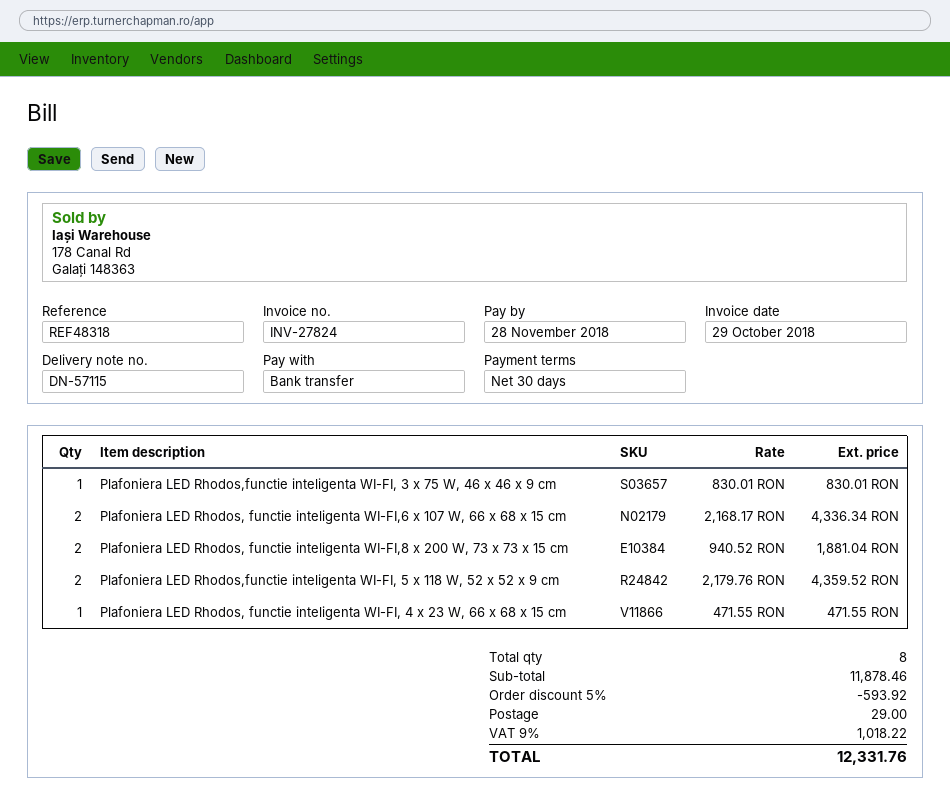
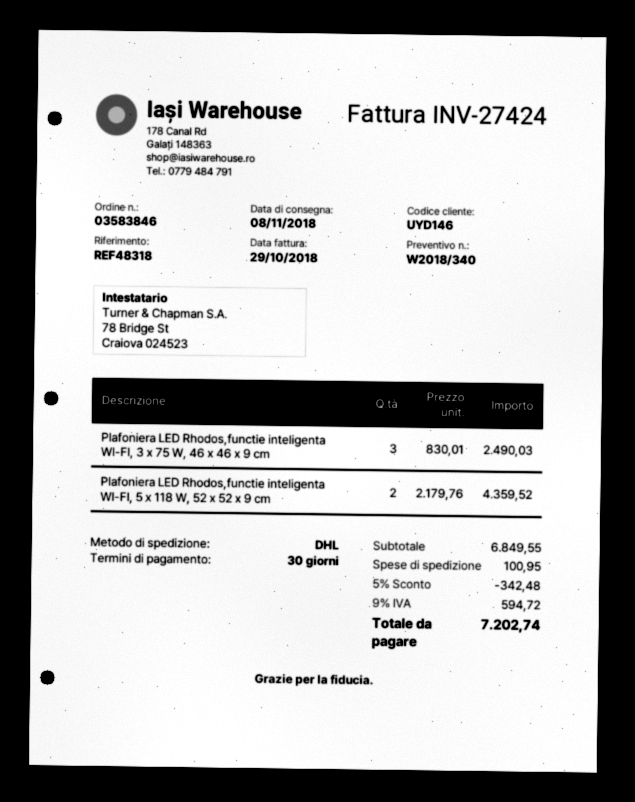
invoice number: INV-27824 -> INV-27424
Plafoniera LED Rhodos,functie inteligenta WI-FI, 3 x 75 W, 46 x 46 x 9 cm: 1 x 830.01 = 830.01 -> 3 x 830.01 = 2490.03
Plafoniera LED Rhodos, functie inteligenta WI-FI,6 x 107 W, 66 x 68 x 15 cm: 2 x 2168.17 = 4336.34 -> none
Plafoniera LED Rhodos, functie inteligenta WI-FI,8 x 200 W, 73 x 73 x 15 cm: 2 x 940.52 = 1881.04 -> none
Plafoniera LED Rhodos, functie inteligenta WI-FI, 4 x 23 W, 66 x 68 x 15 cm: 1 x 471.55 = 471.55 -> none
subtotal: 11878.46 -> 6849.55
discount: 5% = 593.92 -> 5% = 342.48
shipping: 29.00 -> 100.95
tax: 9% = 1018.22 -> 9% = 594.72
total: 12331.76 -> 7202.74

